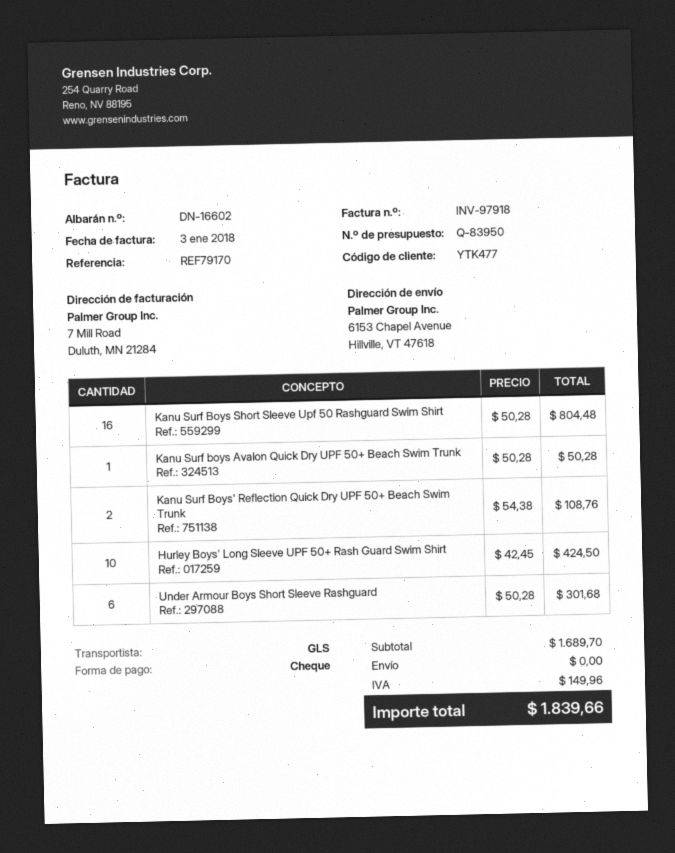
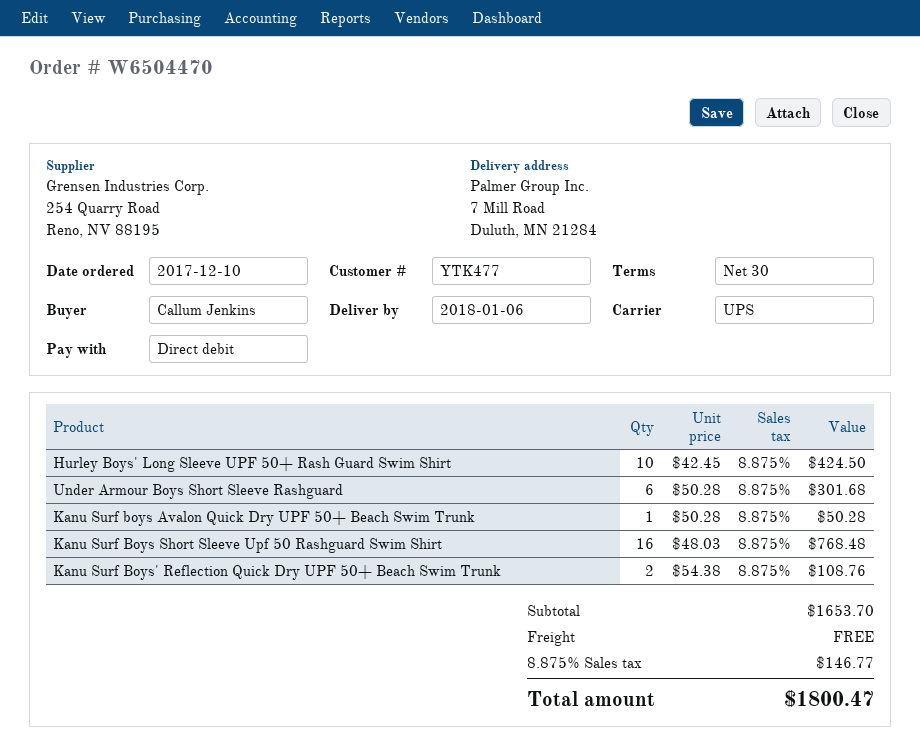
payment method: cheque -> direct debit
shipping method: GLS -> UPS
ship to: 6153 Chapel Avenue, Hillville, VT 47618 -> 7 Mill Road, Duluth, MN 21284
Kanu Surf Boys Short Sleeve Upf 50 Rashguard Swim Shirt: 16 x 50.28 = 804.48 -> 16 x 48.03 = 768.48
subtotal: 1689.70 -> 1653.70
tax: 149.96 -> 146.77
total: 1839.66 -> 1800.47

